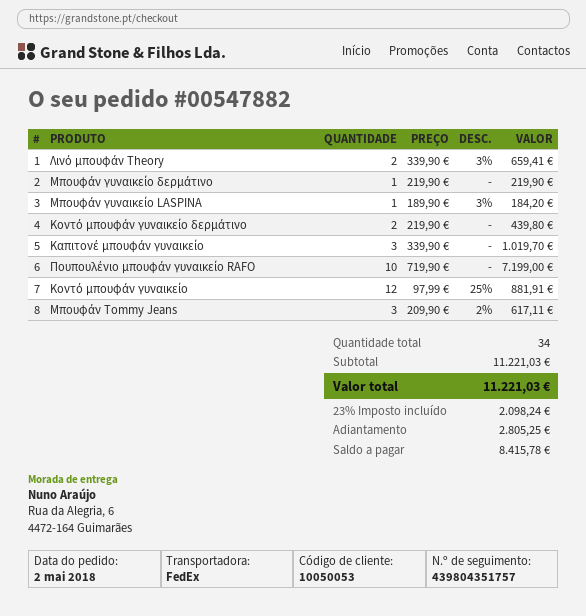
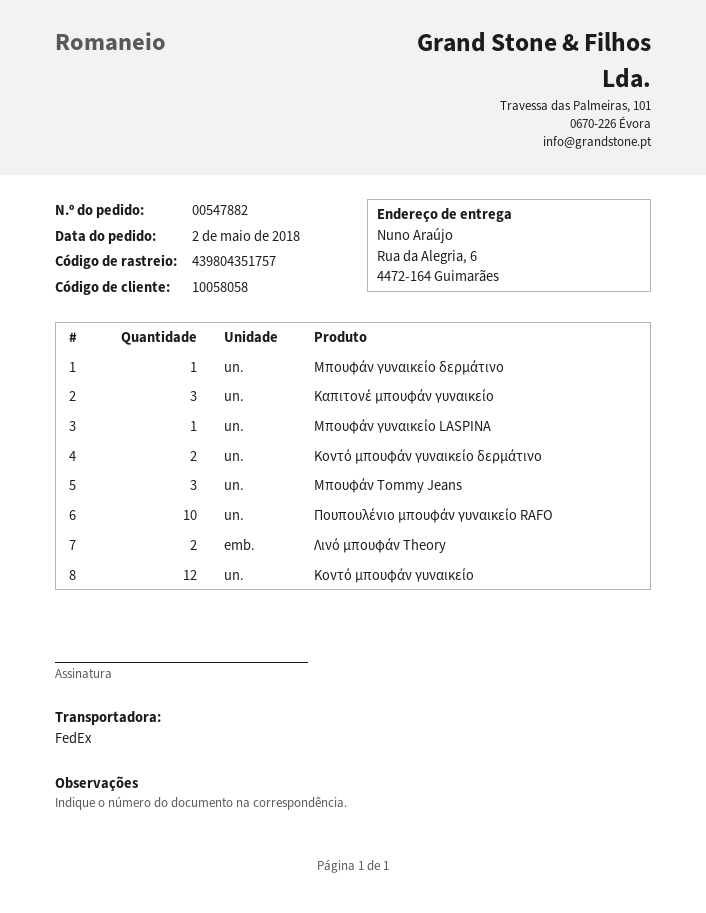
customer number: 10050053 -> 10058058

